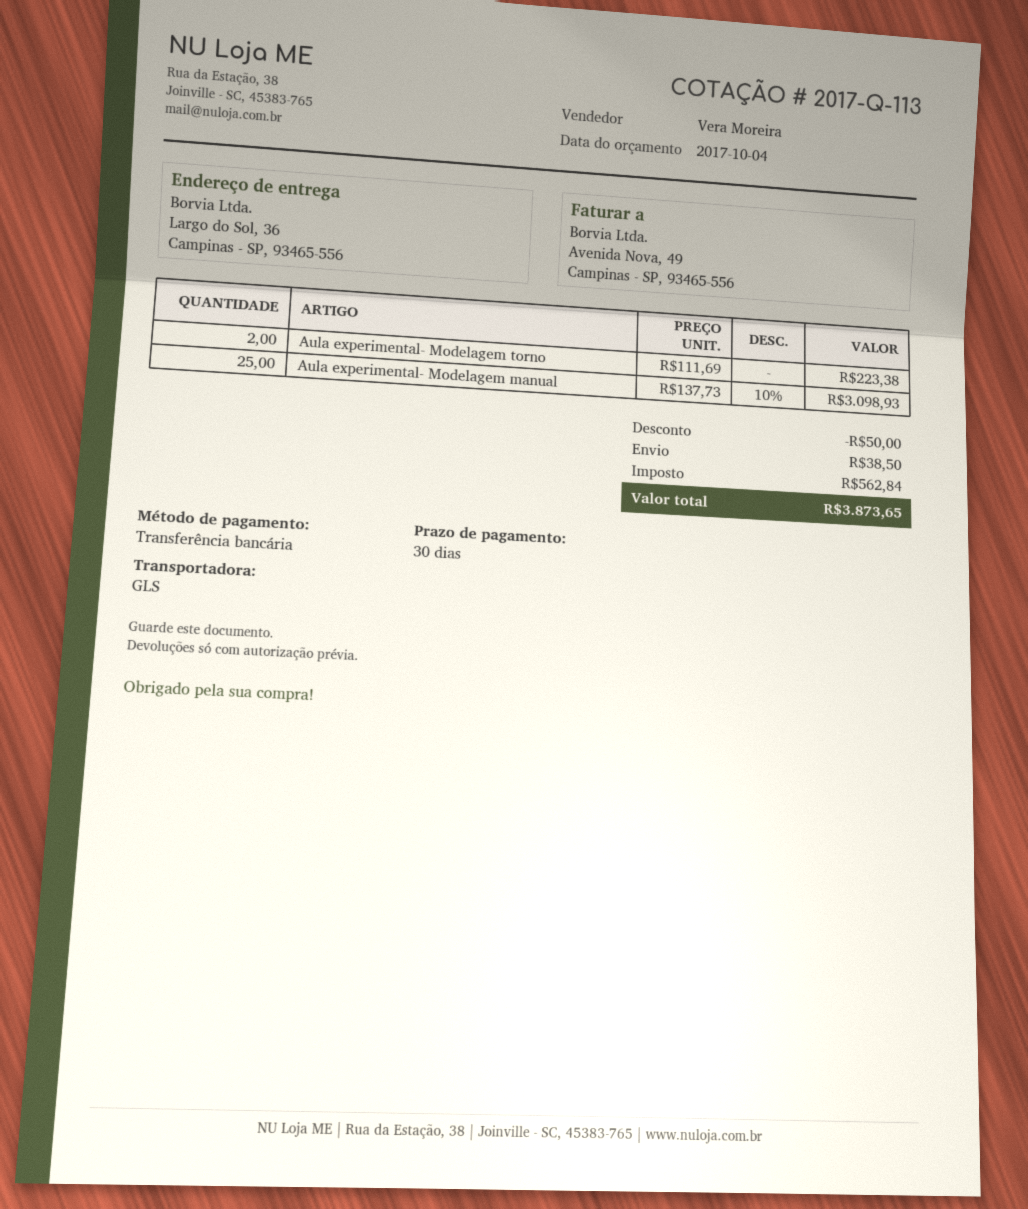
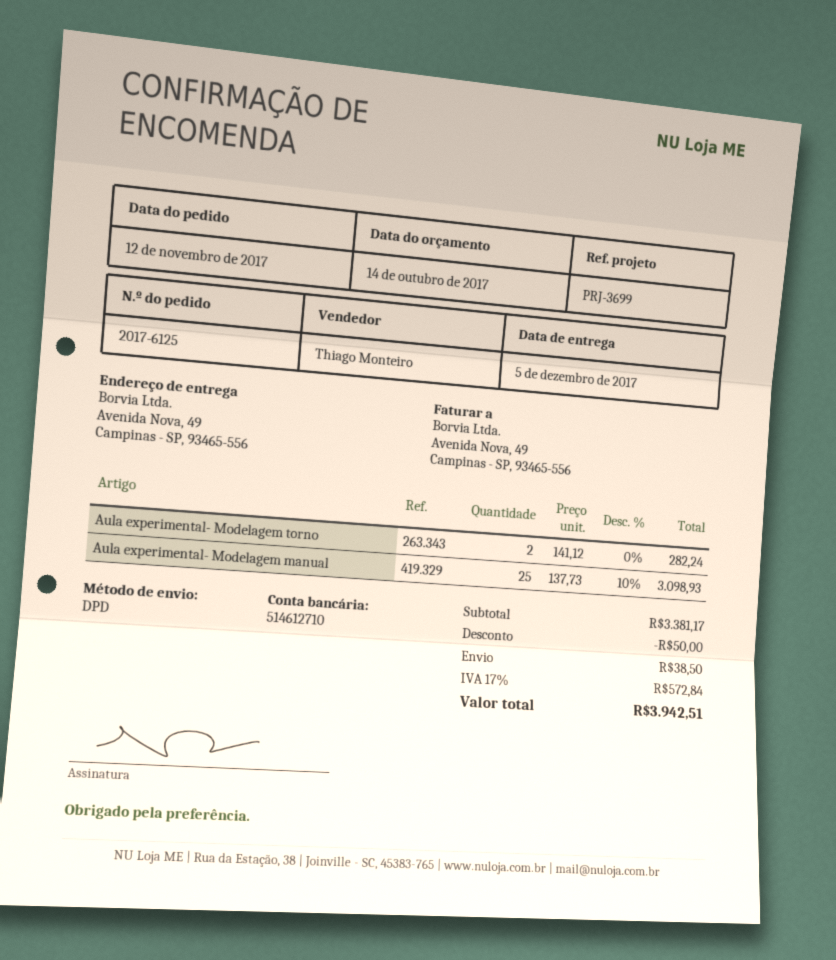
quote date: 2017-10-04 -> 2017-10-14
sales rep: Vera Moreira -> Thiago Monteiro
shipping method: GLS -> DPD
ship to: Largo do Sol, 36, Campinas - SP, 93465-556 -> Avenida Nova, 49, Campinas - SP, 93465-556
Aula experimental- Modelagem torno: 2 x 111.69 = 223.38 -> 2 x 141.12 = 282.24
tax: 562.84 -> 572.84
total: 3873.65 -> 3942.51

